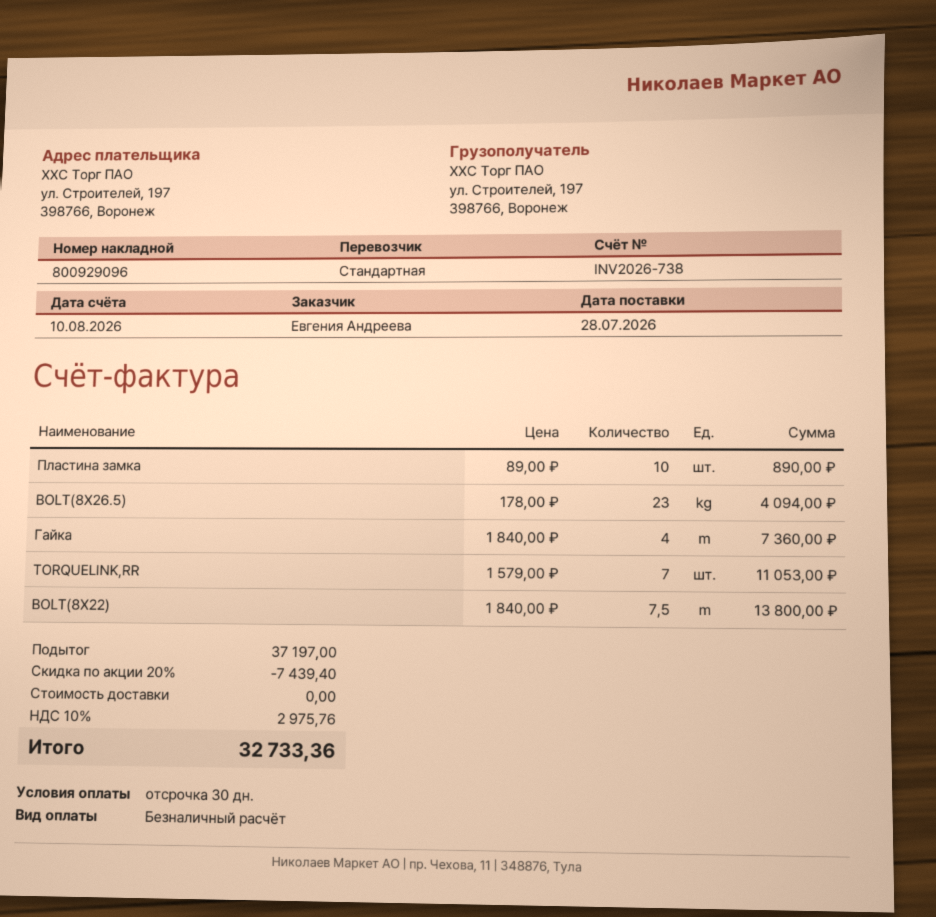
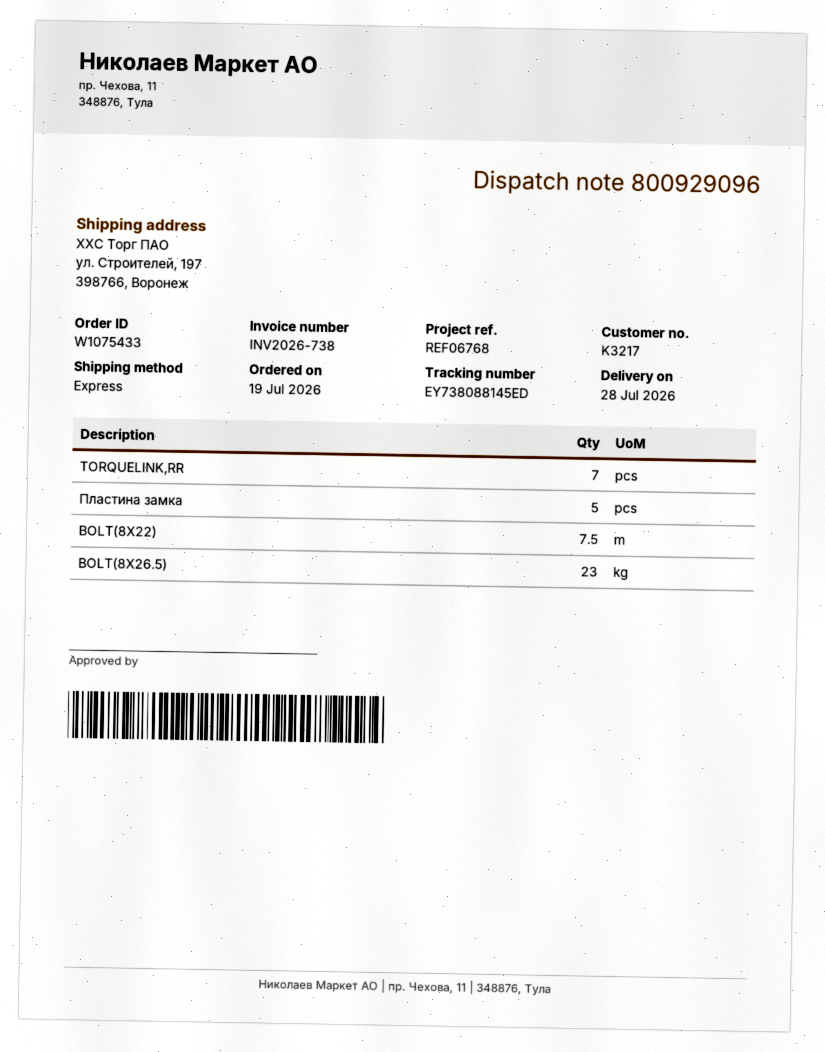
shipping method: standard -> express
Пластина замка: 10 -> 5
Гайка: 4 -> none

